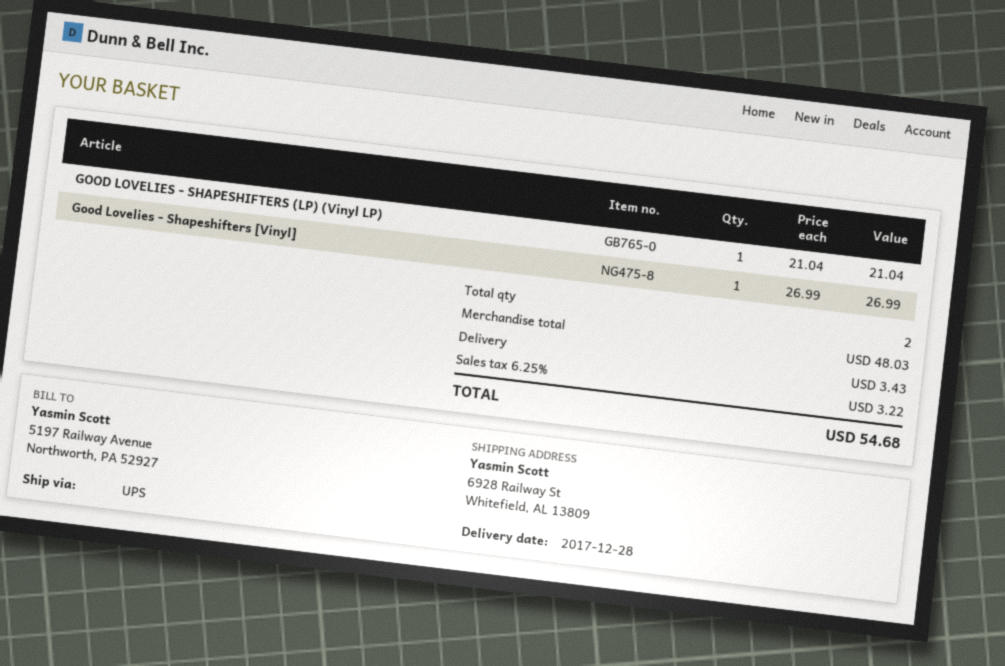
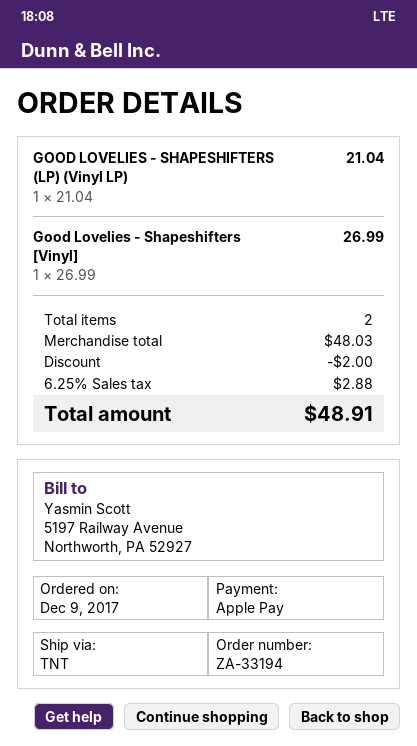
shipping method: UPS -> TNT
discount: none -> 2.00
shipping: 3.43 -> none
tax: 6.25% = 3.22 -> 6.25% = 2.88
total: 54.68 -> 48.91

